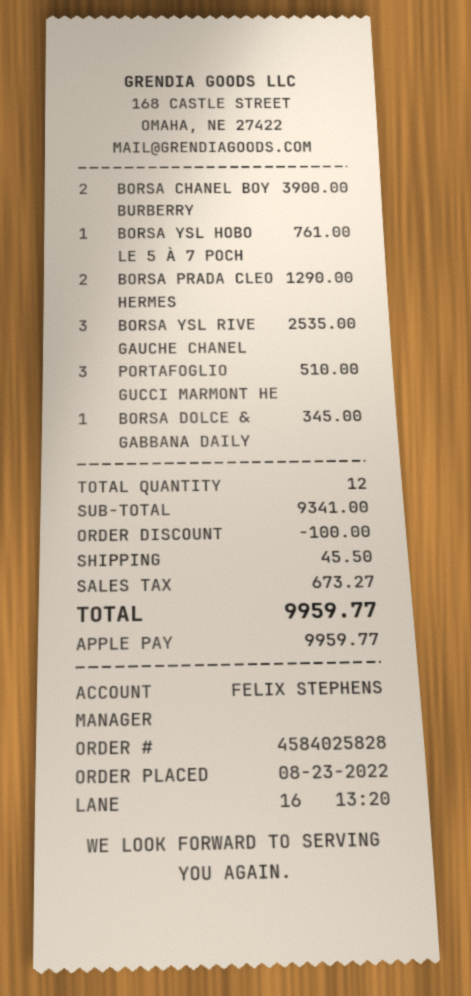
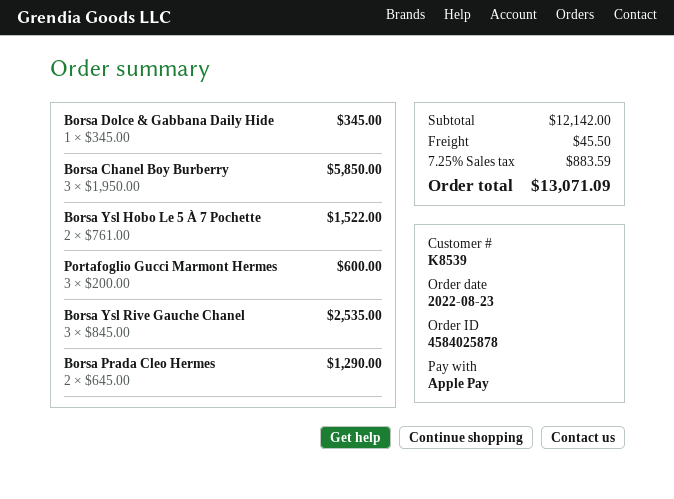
order number: 4584025828 -> 4584025878
BORSA CHANEL BOY BURBERRY: 2 for 3900.00 -> 3 for 5850.00
BORSA YSL HOBO LE 5 À 7 POCH: 1 for 761.00 -> 2 for 1522.00
PORTAFOGLIO GUCCI MARMONT HE: 3 for 510.00 -> 3 for 600.00
subtotal: 9341.00 -> 12142.00
discount: 100.00 -> none
tax: 673.27 -> 883.59
total: 9959.77 -> 13071.09

